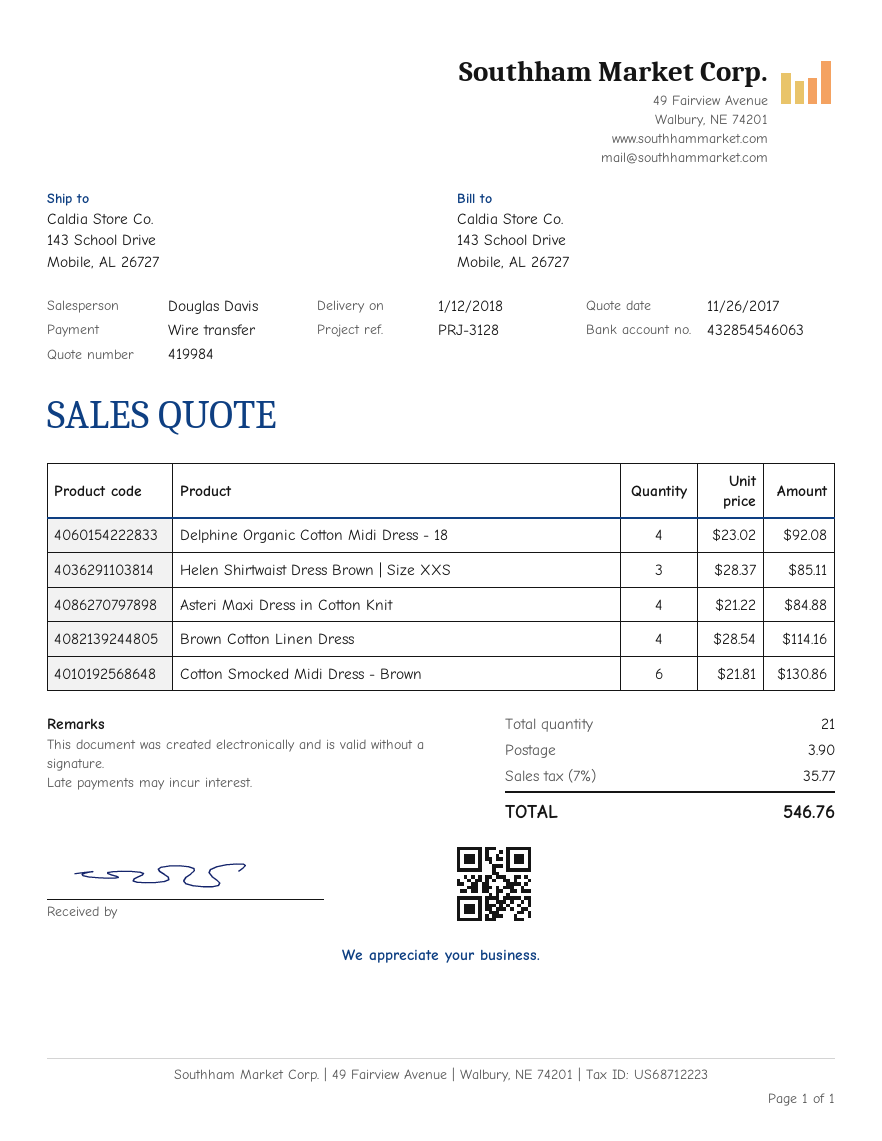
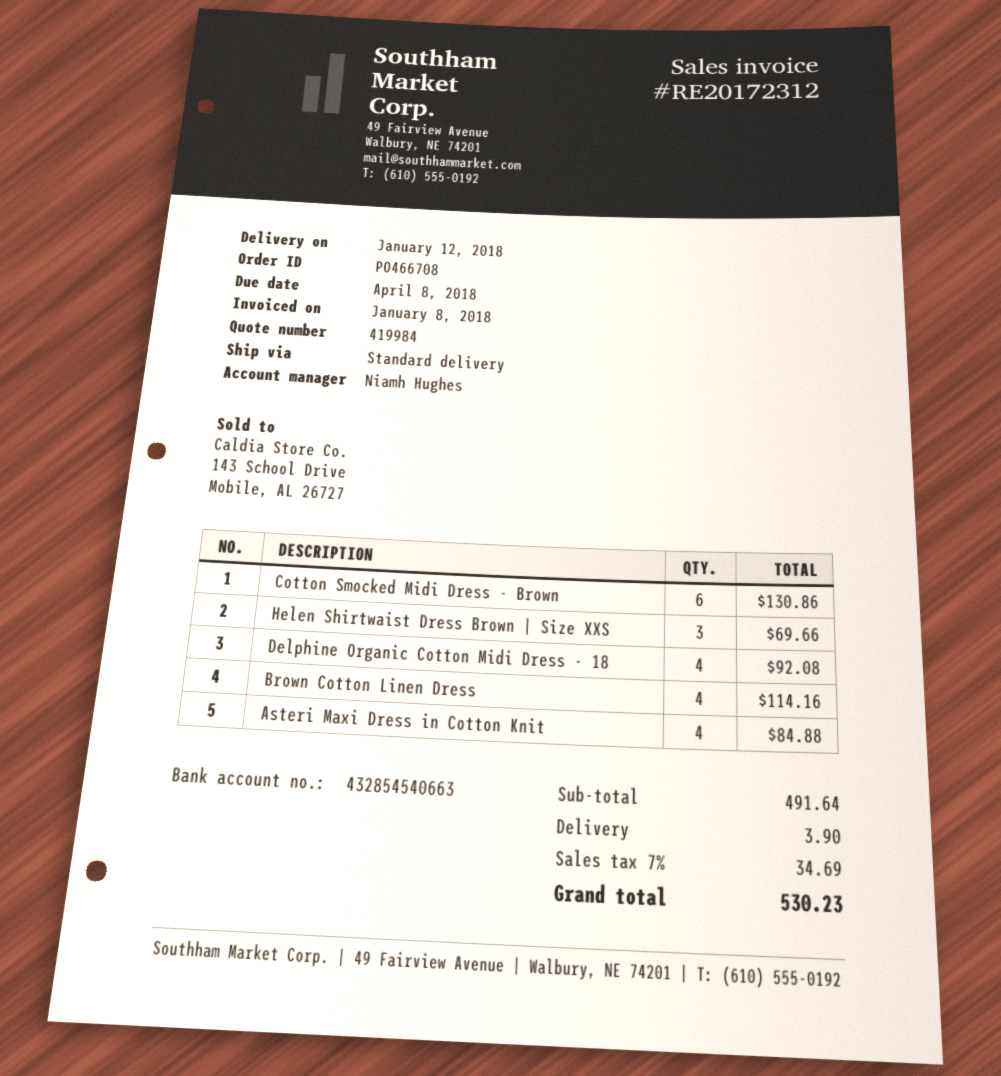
sales rep: Douglas Davis -> Niamh Hughes
bank account: 432854546063 -> 432854540663
Helen Shirtwaist Dress Brown | Size XXS: 3 for 85.11 -> 3 for 69.66
tax: 7% = 35.77 -> 7% = 34.69
total: 546.76 -> 530.23

